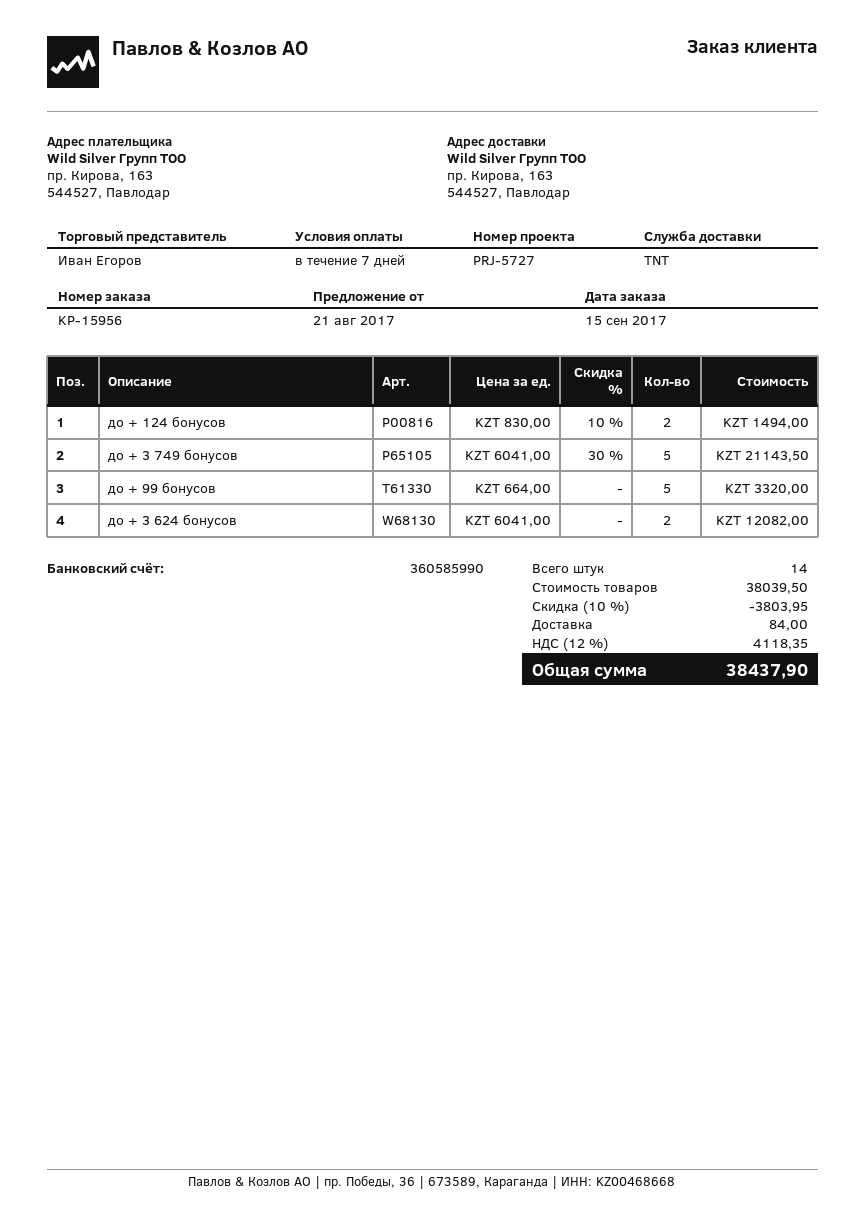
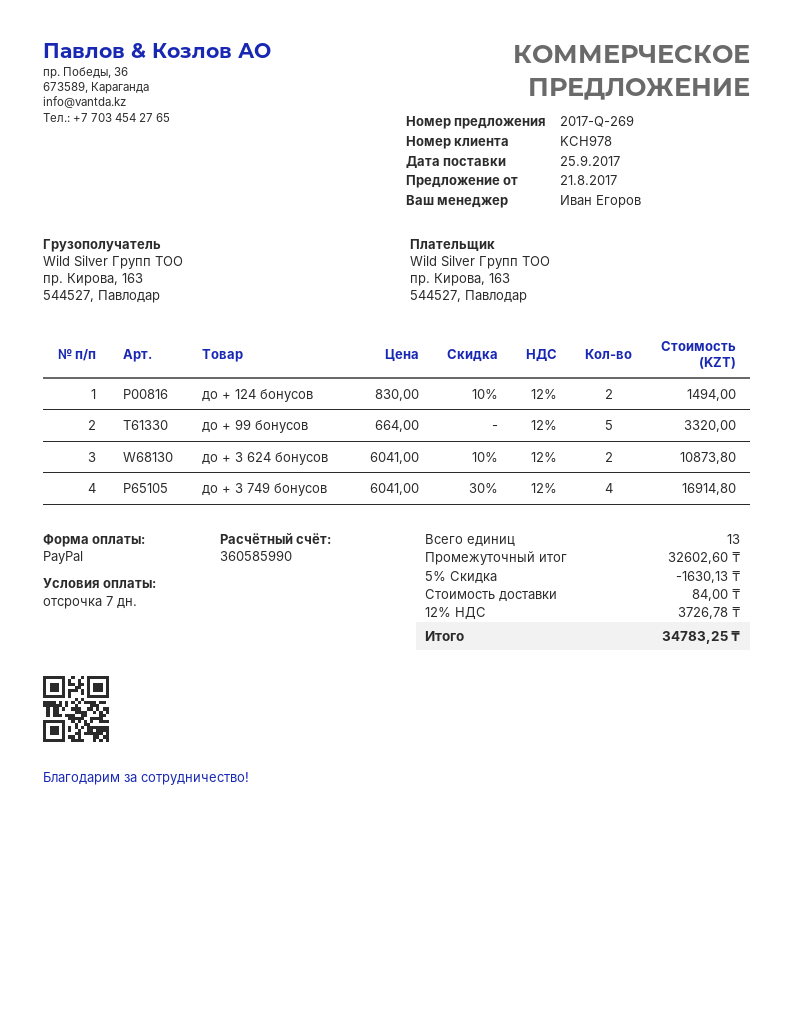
до + 3 749 бонусов: 5 x 6041.00 - 30% = 21143.50 -> 4 x 6041.00 - 30% = 16914.80
до + 3 624 бонусов: 2 x 6041.00 = 12082.00 -> 2 x 6041.00 - 10% = 10873.80
total quantity: 14 -> 13
subtotal: 38039.50 -> 32602.60
discount: 10% = 3803.95 -> 5% = 1630.13
tax: 12% = 4118.35 -> 12% = 3726.78
total: 38437.90 -> 34783.25

